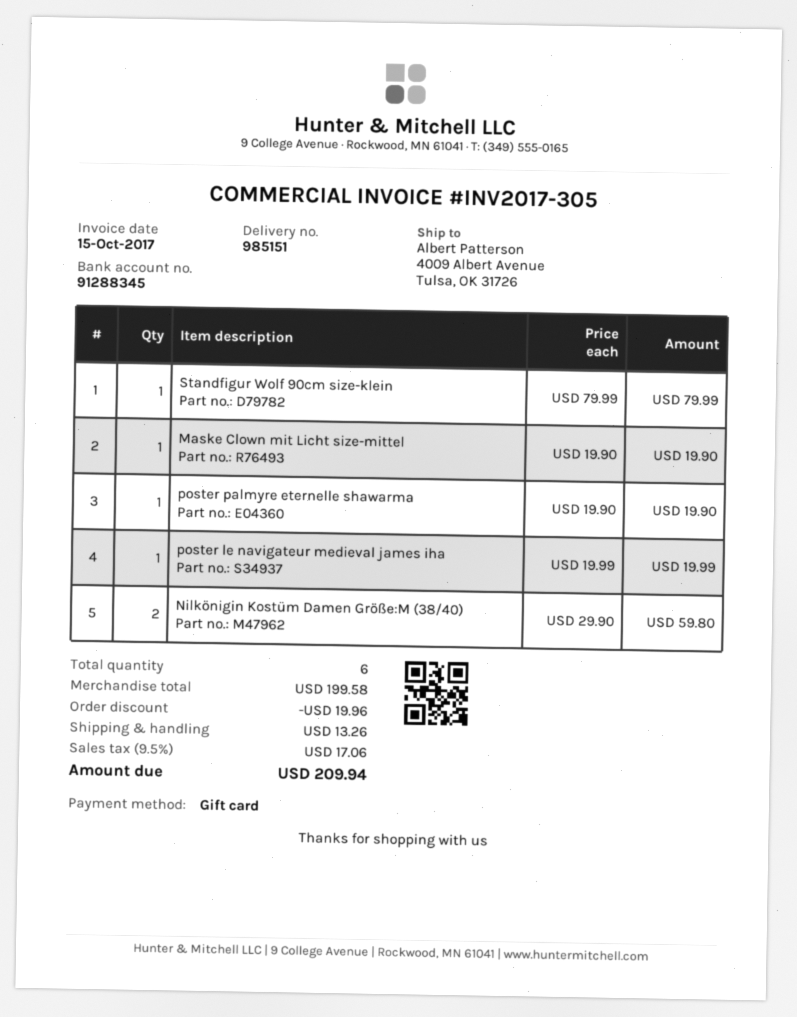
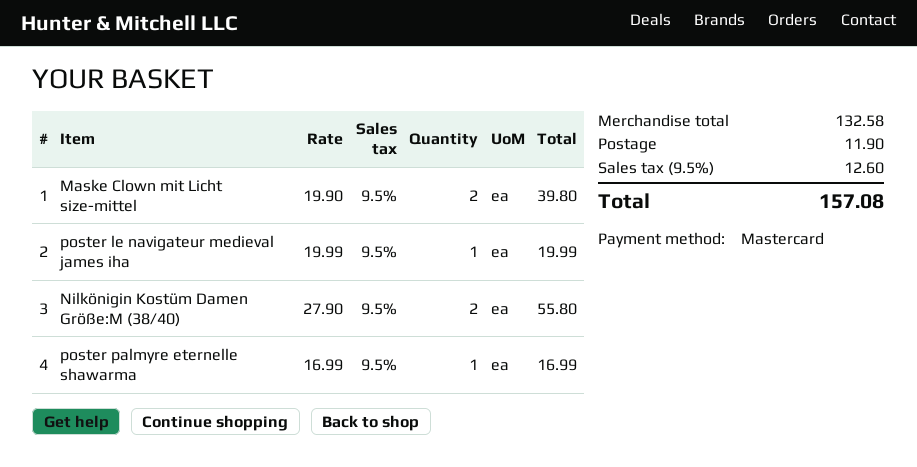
payment method: gift card -> Mastercard
Standfigur Wolf 90cm size-klein: 1 x 79.99 = 79.99 -> none
Maske Clown mit Licht size-mittel: 1 x 19.90 = 19.90 -> 2 x 19.90 = 39.80
poster palmyre eternelle shawarma: 1 x 19.90 = 19.90 -> 1 x 16.99 = 16.99
Nilkönigin Kostüm Damen Größe:M (38/40): 2 x 29.90 = 59.80 -> 2 x 27.90 = 55.80
subtotal: 199.58 -> 132.58
discount: 19.96 -> none
shipping: 13.26 -> 11.90
tax: 9.5% = 17.06 -> 9.5% = 12.60
total: 209.94 -> 157.08

